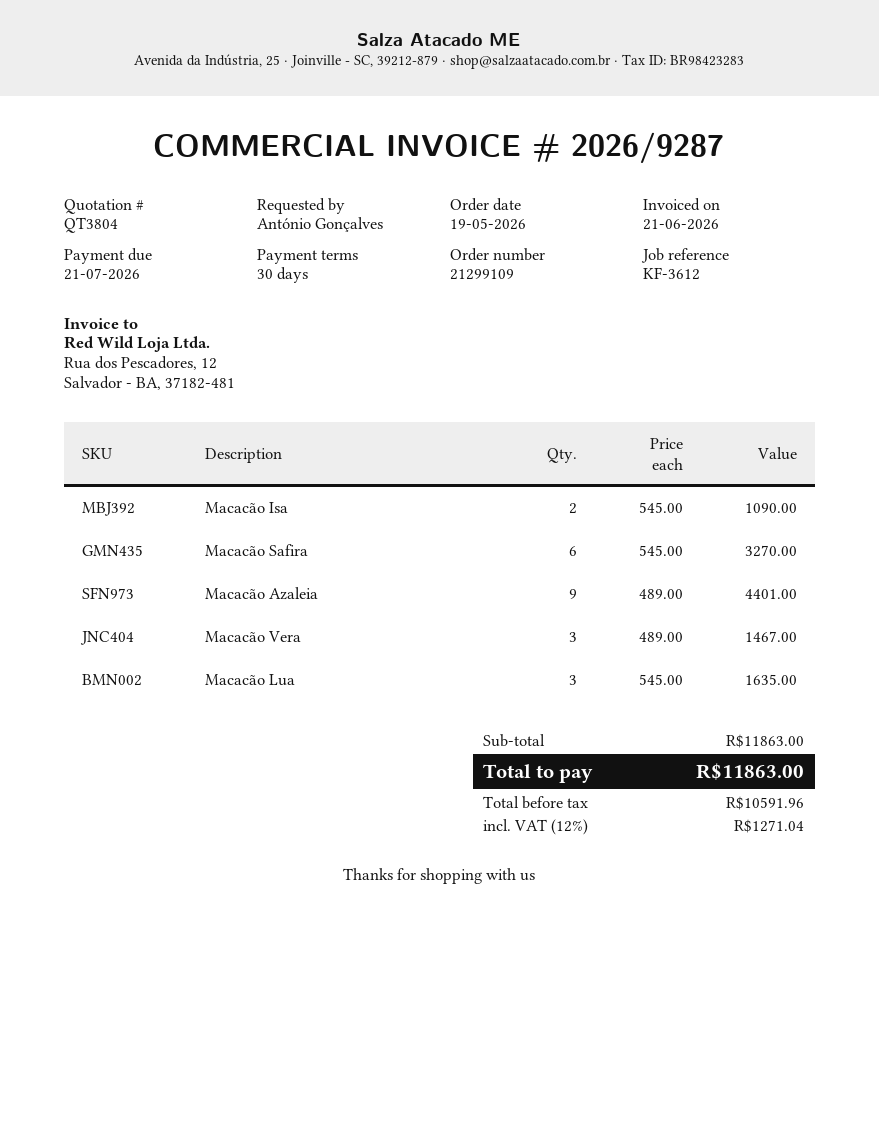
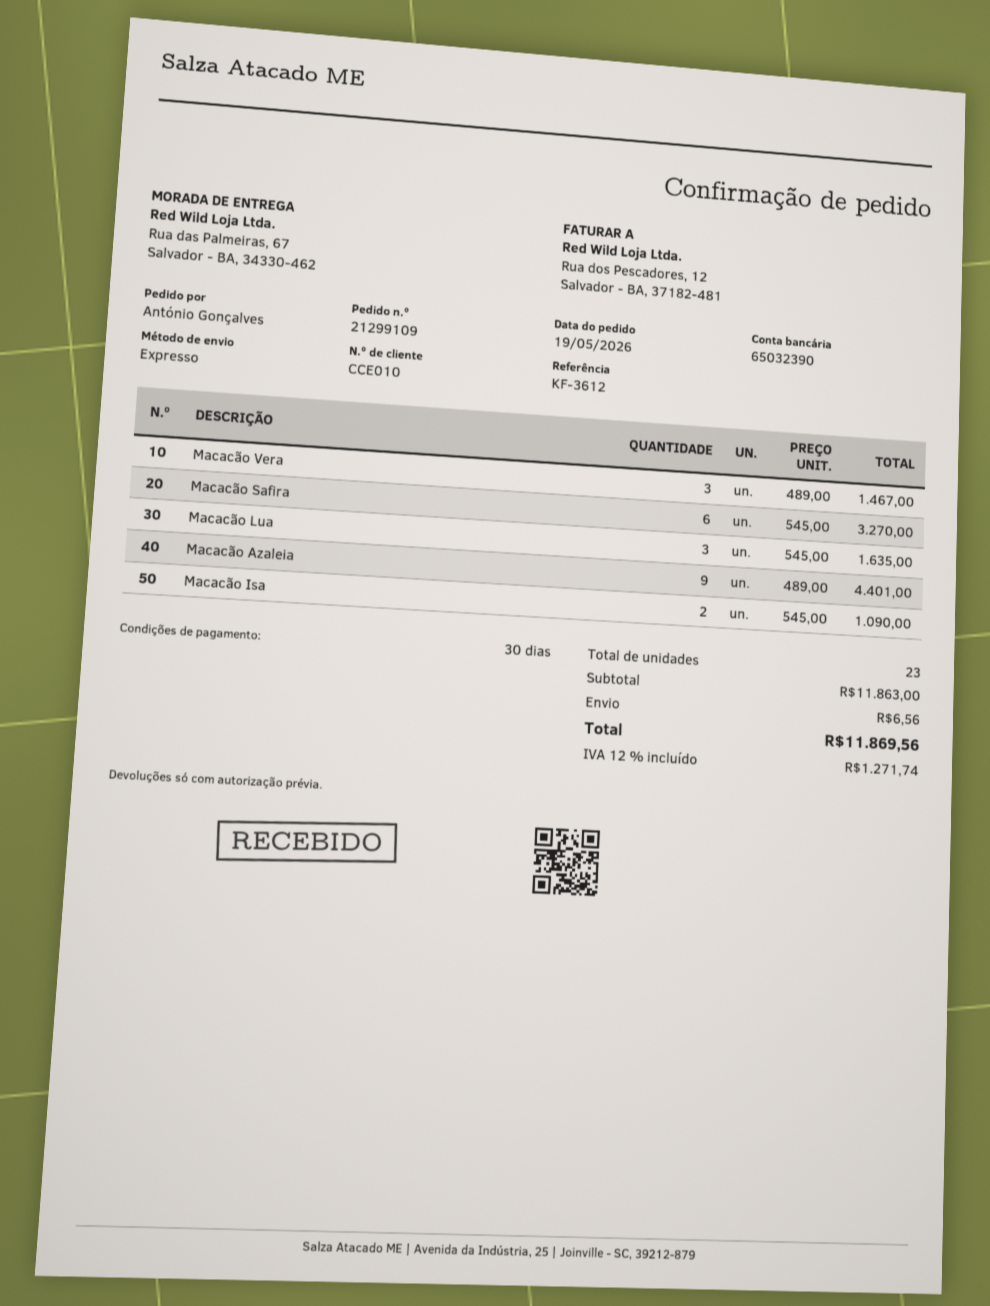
shipping: none -> 6.56
tax: 12% = 1271.04 -> 12% = 1271.74
total: 11863.00 -> 11869.56

